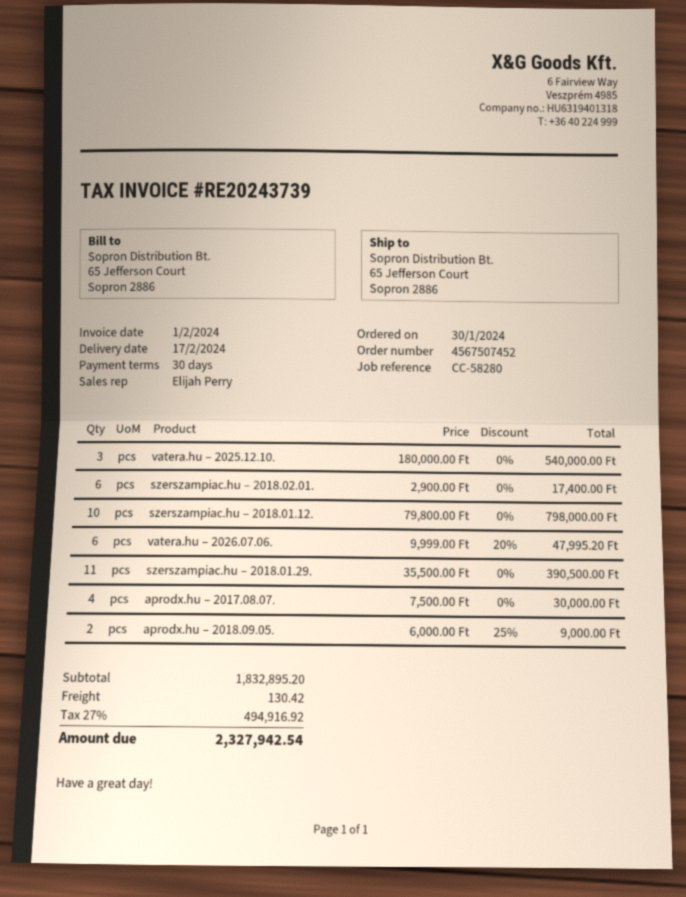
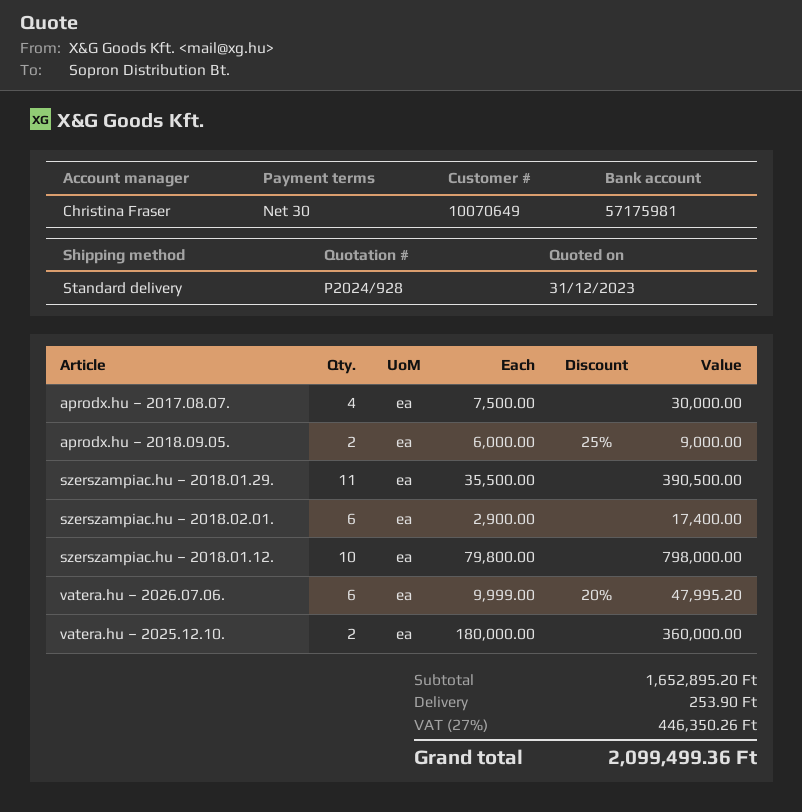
sales rep: Elijah Perry -> Christina Fraser
vatera.hu – 2025.12.10.: 3 x 180000.00 = 540000.00 -> 2 x 180000.00 = 360000.00
subtotal: 1832895.20 -> 1652895.20
shipping: 130.42 -> 253.90
tax: 27% = 494916.92 -> 27% = 446350.26
total: 2327942.54 -> 2099499.36

